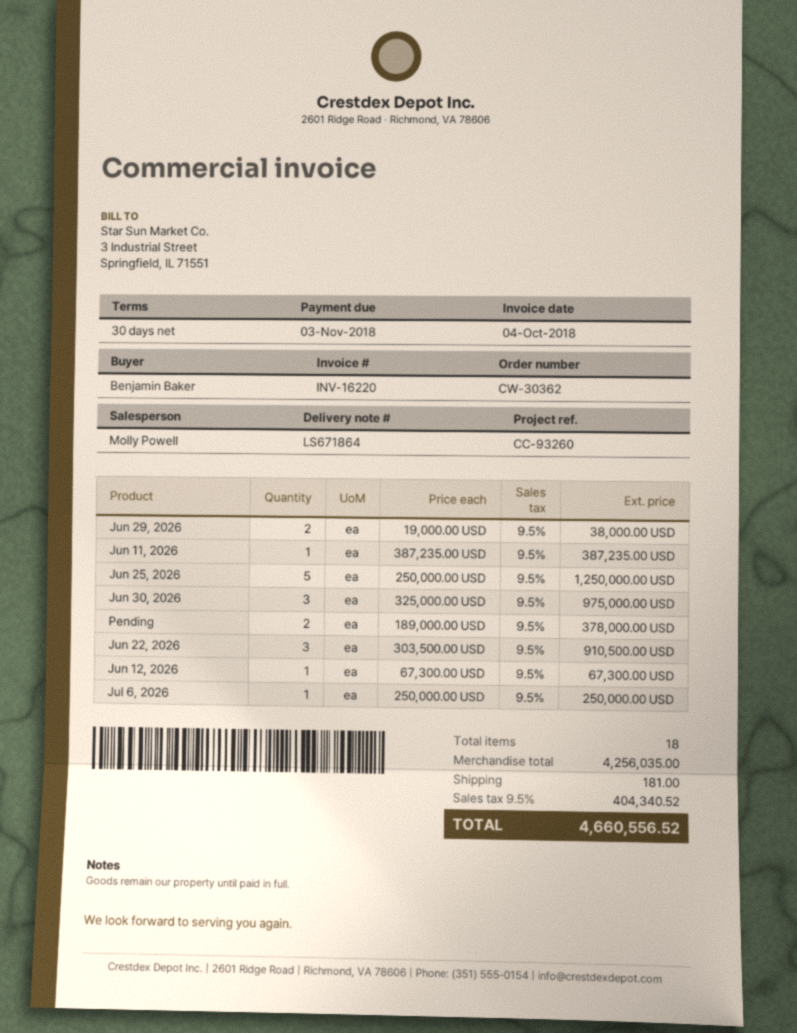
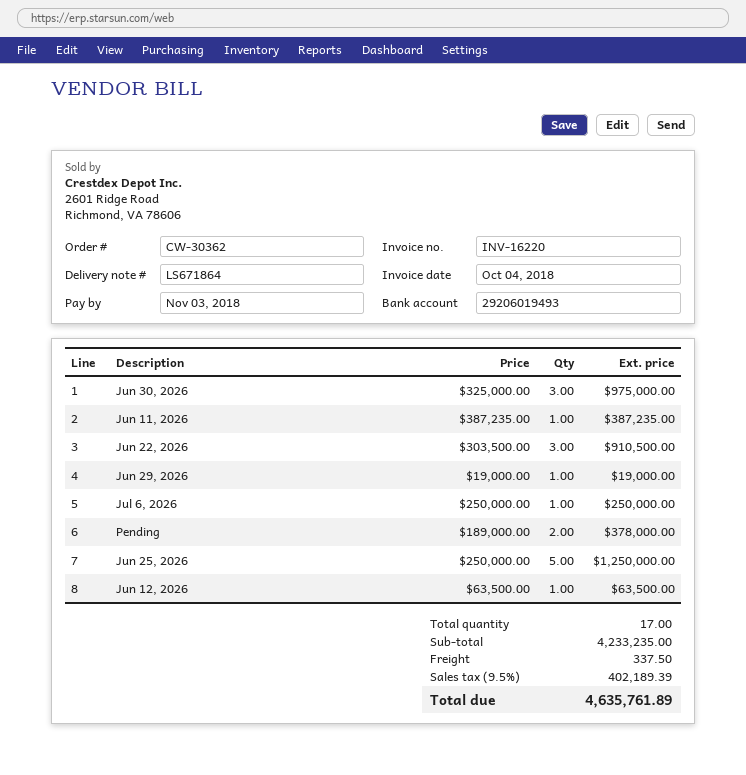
Jun 29, 2026: 2 x 19000.00 = 38000.00 -> 1 x 19000.00 = 19000.00
Jun 12, 2026: 1 x 67300.00 = 67300.00 -> 1 x 63500.00 = 63500.00
total quantity: 18 -> 17
subtotal: 4256035.00 -> 4233235.00
shipping: 181.00 -> 337.50
tax: 9.5% = 404340.52 -> 9.5% = 402189.39
total: 4660556.52 -> 4635761.89

